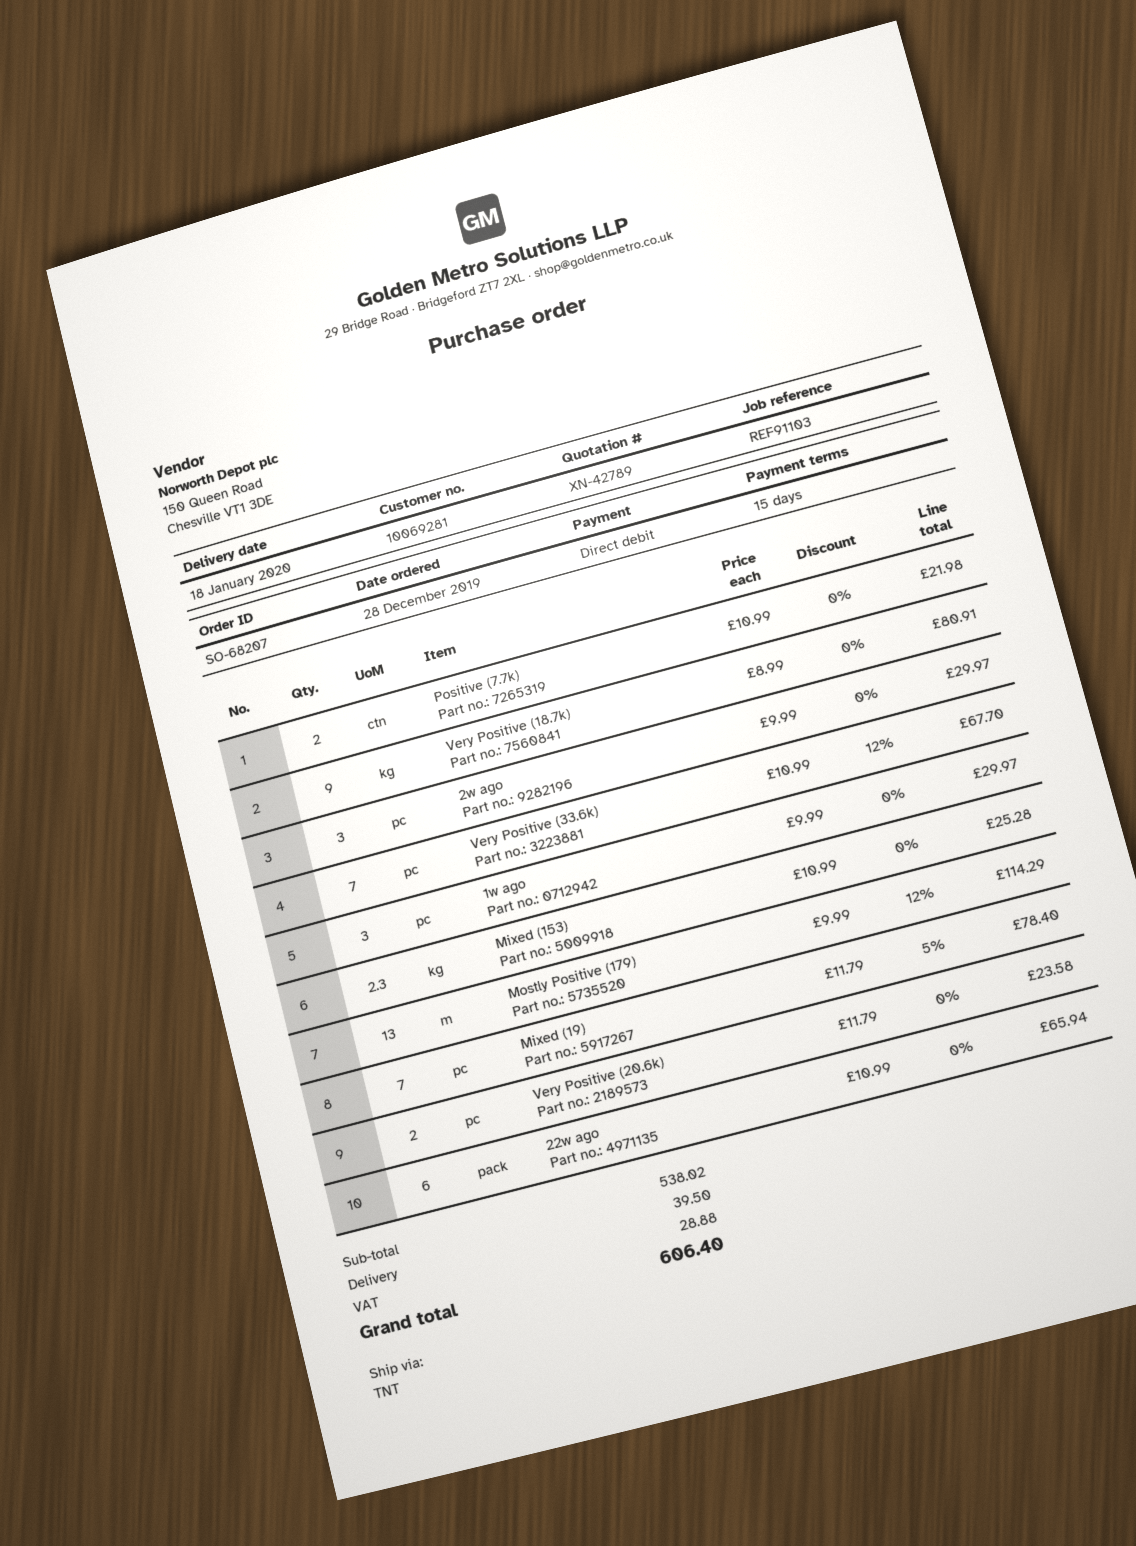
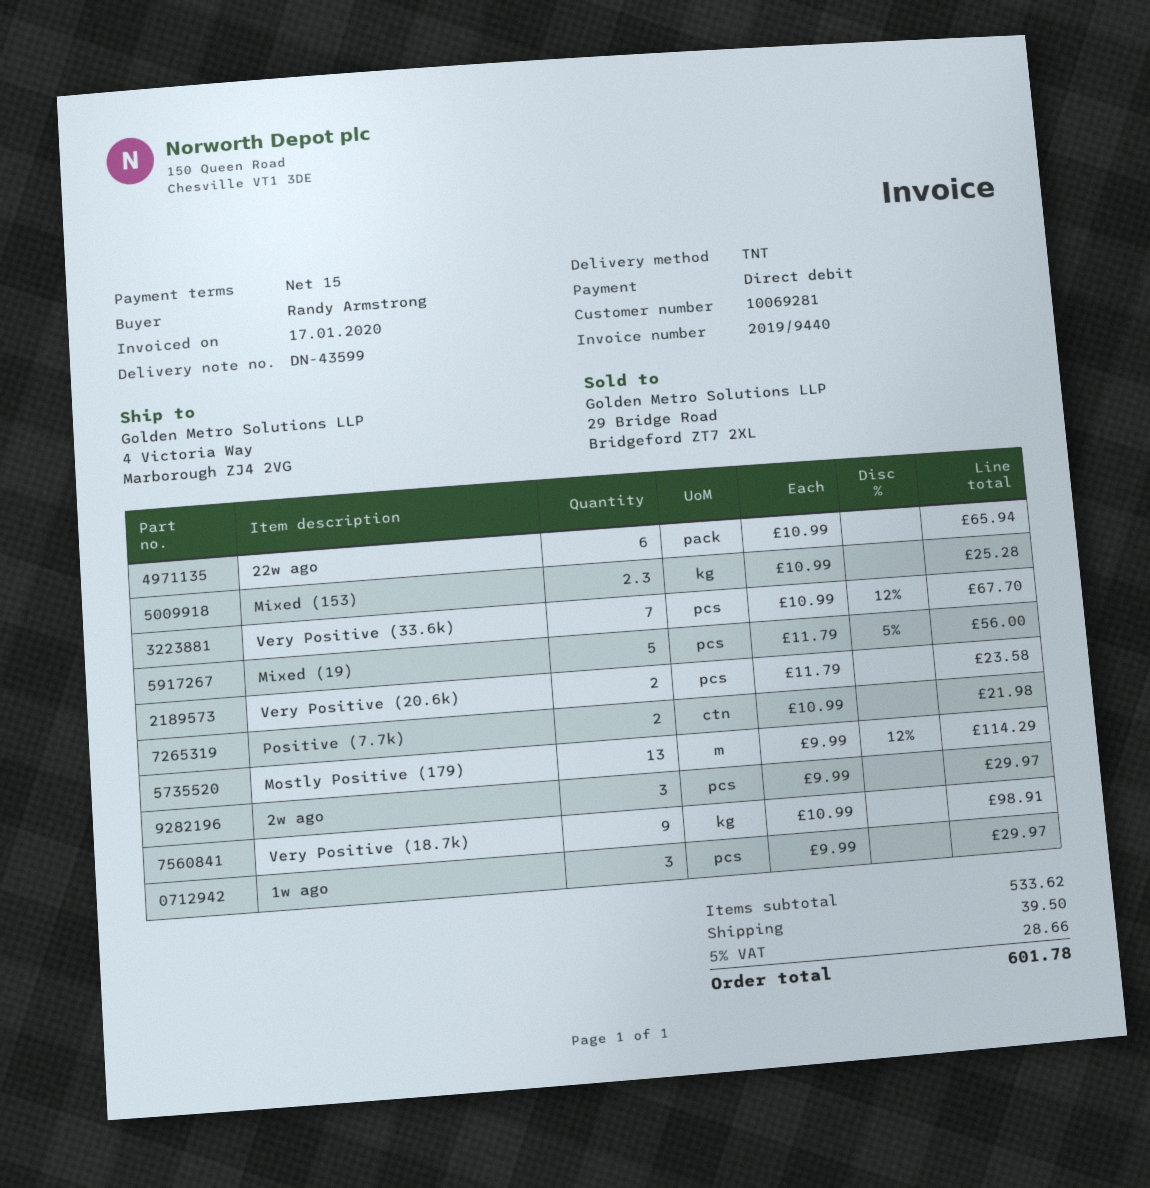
Very Positive (18.7k): 9 x 8.99 = 80.91 -> 9 x 10.99 = 98.91
Mixed (19): 7 x 11.79 - 5% = 78.40 -> 5 x 11.79 - 5% = 56.00
subtotal: 538.02 -> 533.62
tax: 28.88 -> 28.66
total: 606.40 -> 601.78

